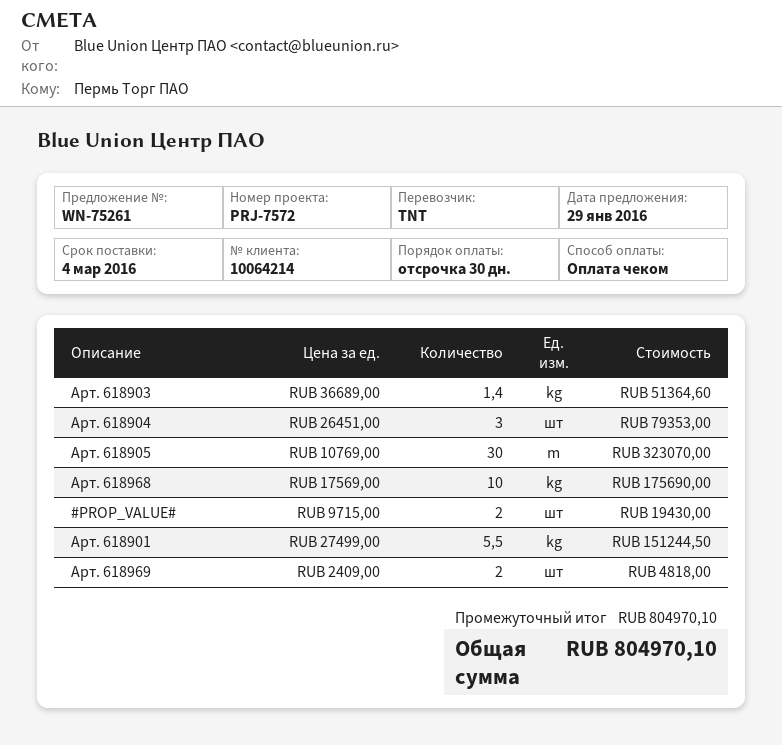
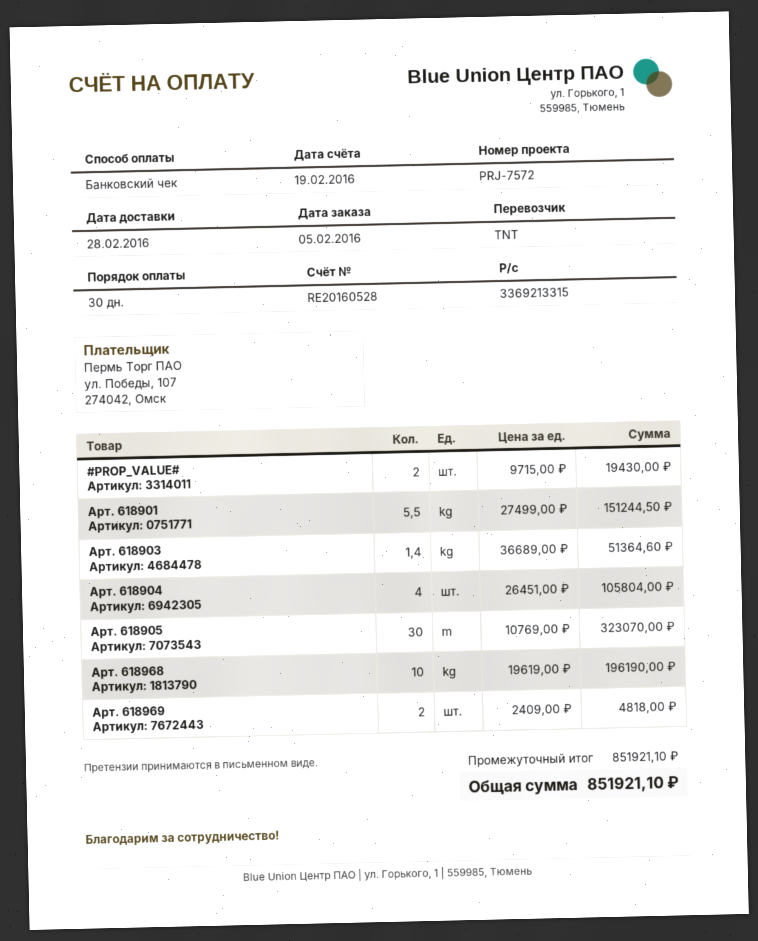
delivery date: 2016-03-04 -> 2016-02-28
Арт. 618904: 3 x 26451.00 = 79353.00 -> 4 x 26451.00 = 105804.00
Арт. 618968: 10 x 17569.00 = 175690.00 -> 10 x 19619.00 = 196190.00
subtotal: 804970.10 -> 851921.10
total: 804970.10 -> 851921.10

